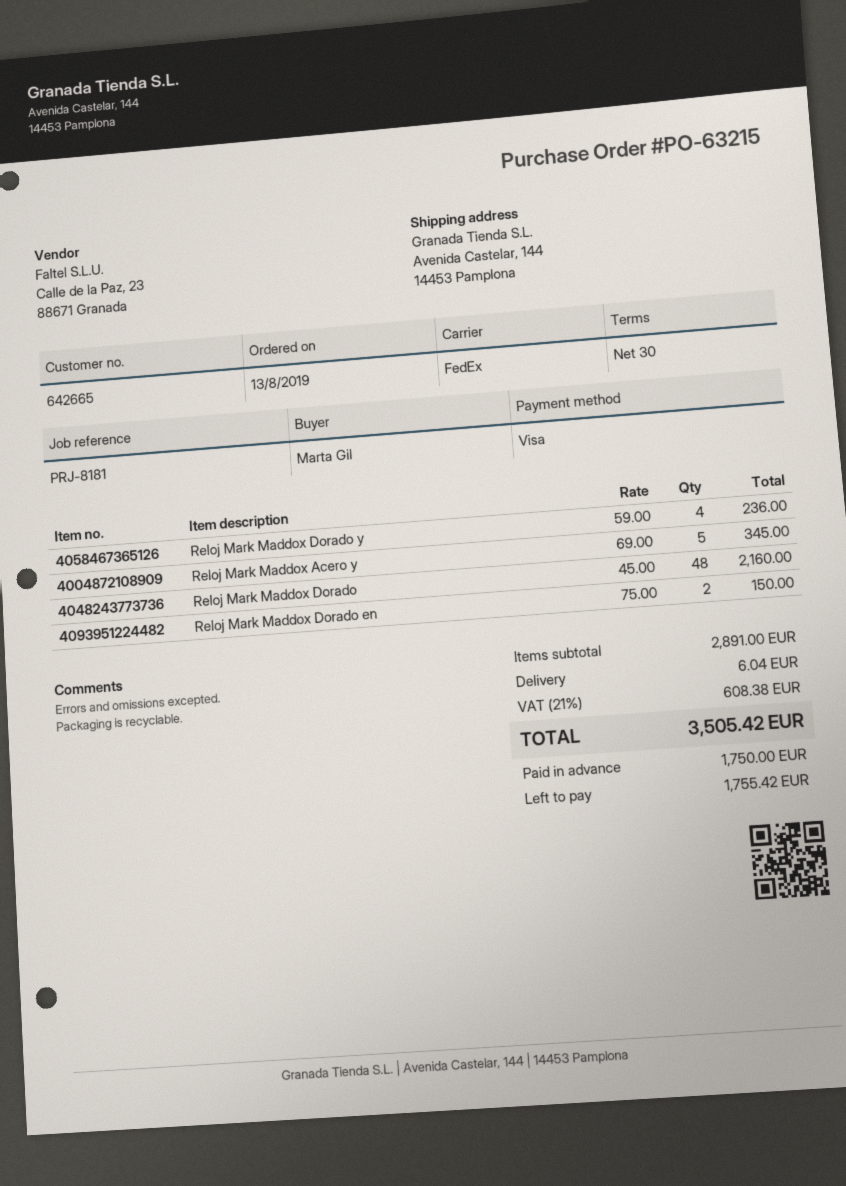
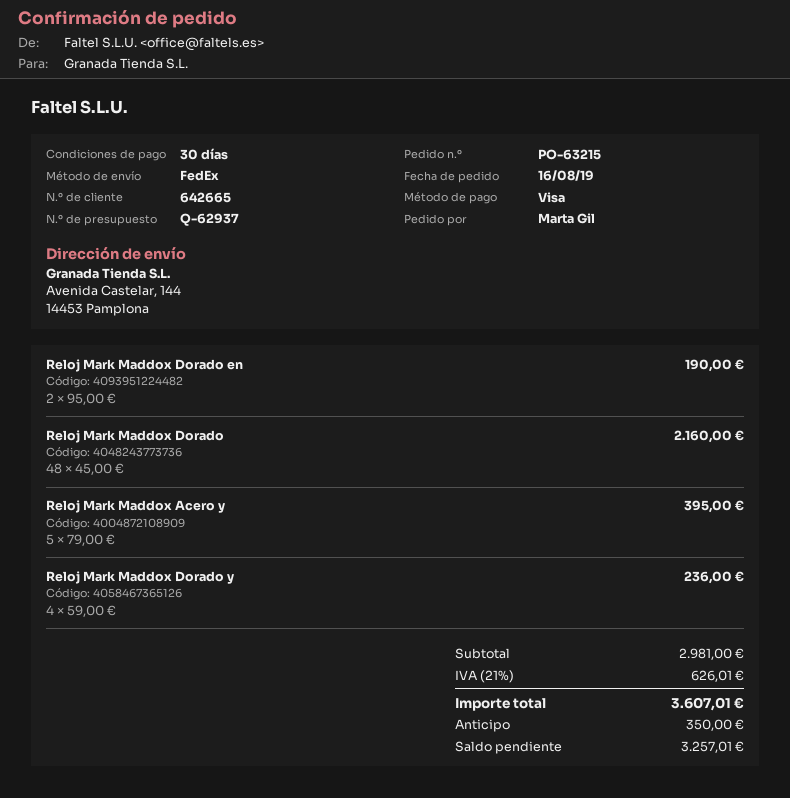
order date: 2019-08-13 -> 2019-08-16
Reloj Mark Maddox Acero y: 5 x 69.00 = 345.00 -> 5 x 79.00 = 395.00
Reloj Mark Maddox Dorado en: 2 x 75.00 = 150.00 -> 2 x 95.00 = 190.00
subtotal: 2891.00 -> 2981.00
shipping: 6.04 -> none
tax: 21% = 608.38 -> 21% = 626.01
total: 3505.42 -> 3607.01
deposit: 1750.00 -> 350.00
balance: 1755.42 -> 3257.01

